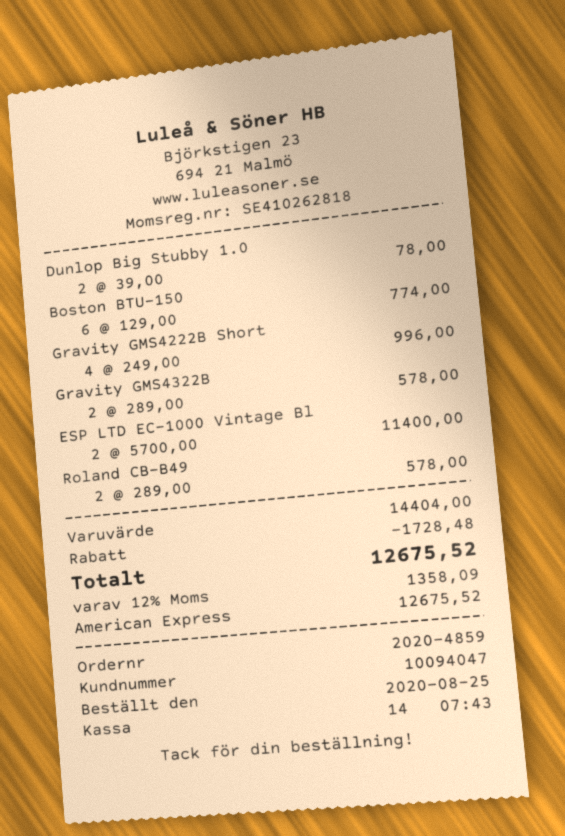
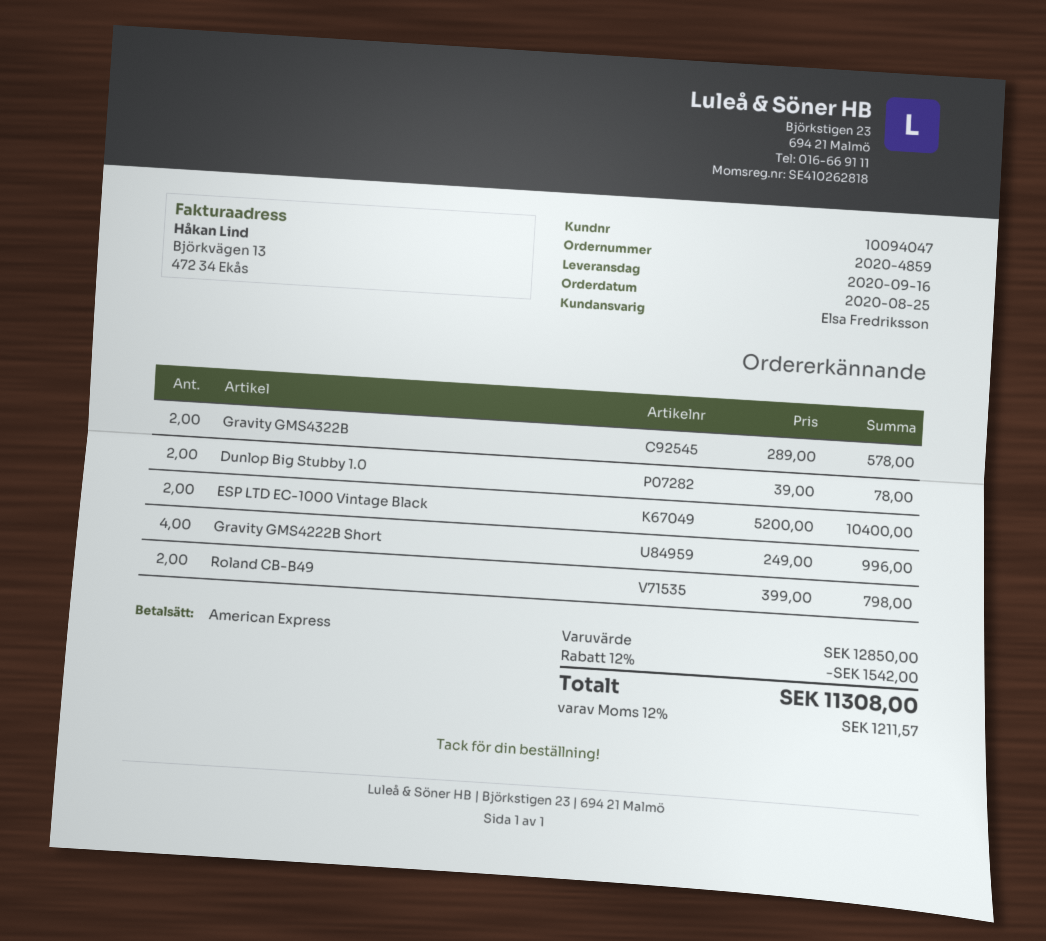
Boston BTU-150: 6 x 129.00 = 774.00 -> none
ESP LTD EC-1000 Vintage Bl: 2 x 5700.00 = 11400.00 -> 2 x 5200.00 = 10400.00
Roland CB-B49: 2 x 289.00 = 578.00 -> 2 x 399.00 = 798.00
subtotal: 14404.00 -> 12850.00
discount: 1728.48 -> 1542.00
tax: 12% = 1358.09 -> 12% = 1211.57
total: 12675.52 -> 11308.00

